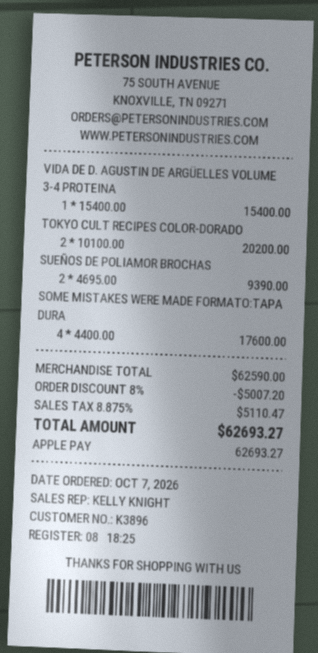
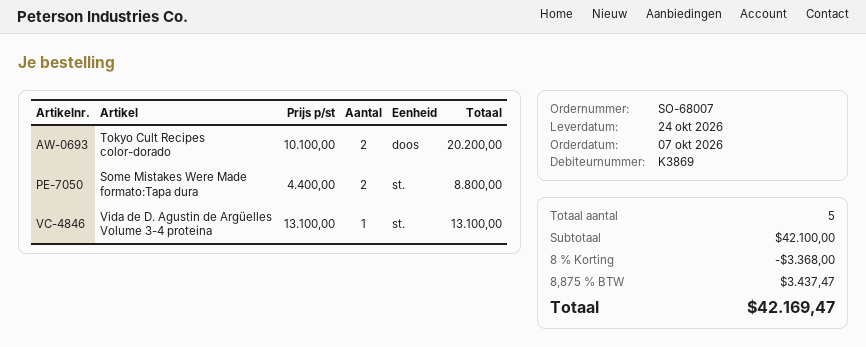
customer number: K3896 -> K3869
VIDA DE D. AGUSTIN DE ARGÜELLES VOLUME 3-4 PROTEINA: 1 x 15400.00 = 15400.00 -> 1 x 13100.00 = 13100.00
SUEÑOS DE POLIAMOR BROCHAS: 2 x 4695.00 = 9390.00 -> none
SOME MISTAKES WERE MADE FORMATO:TAPA DURA: 4 x 4400.00 = 17600.00 -> 2 x 4400.00 = 8800.00
subtotal: 62590.00 -> 42100.00
discount: 8% = 5007.20 -> 8% = 3368.00
tax: 8.875% = 5110.47 -> 8.875% = 3437.47
total: 62693.27 -> 42169.47

